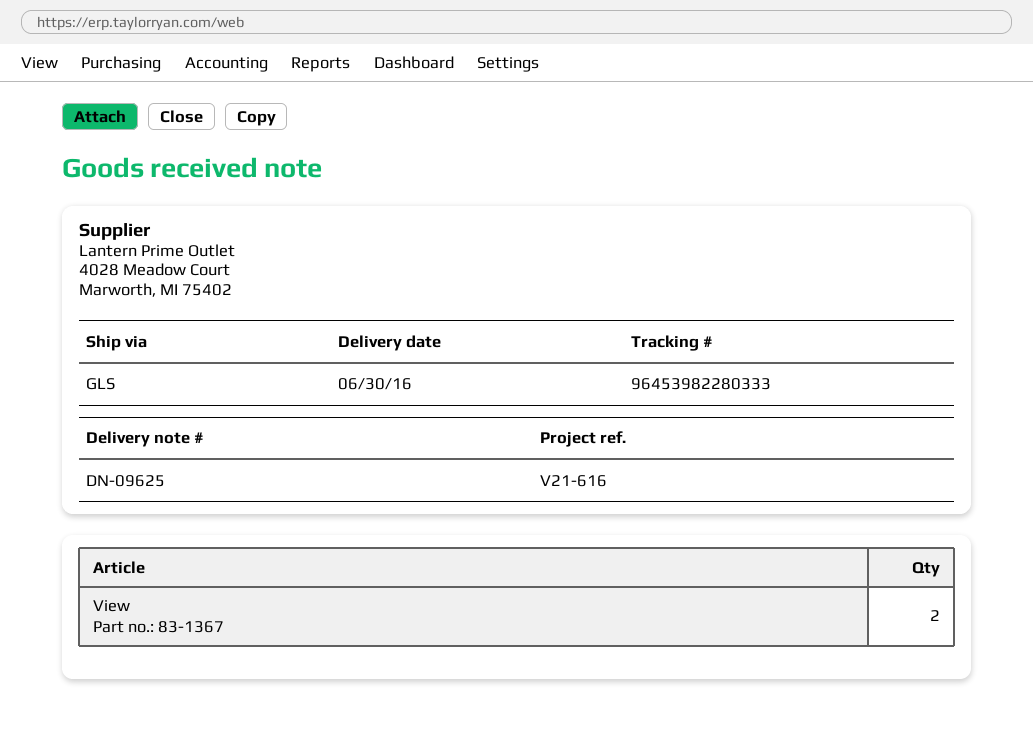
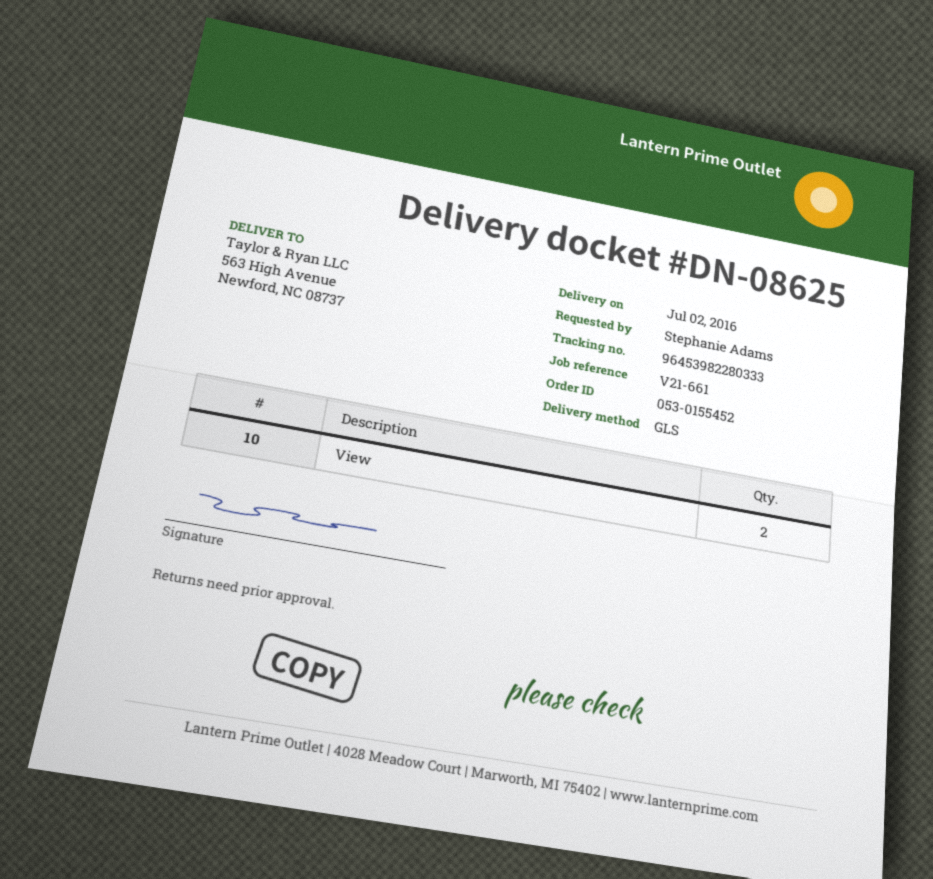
delivery note number: DN-09625 -> DN-08625
delivery date: 2016-06-30 -> 2016-07-02
reference: V21-616 -> V21-661

